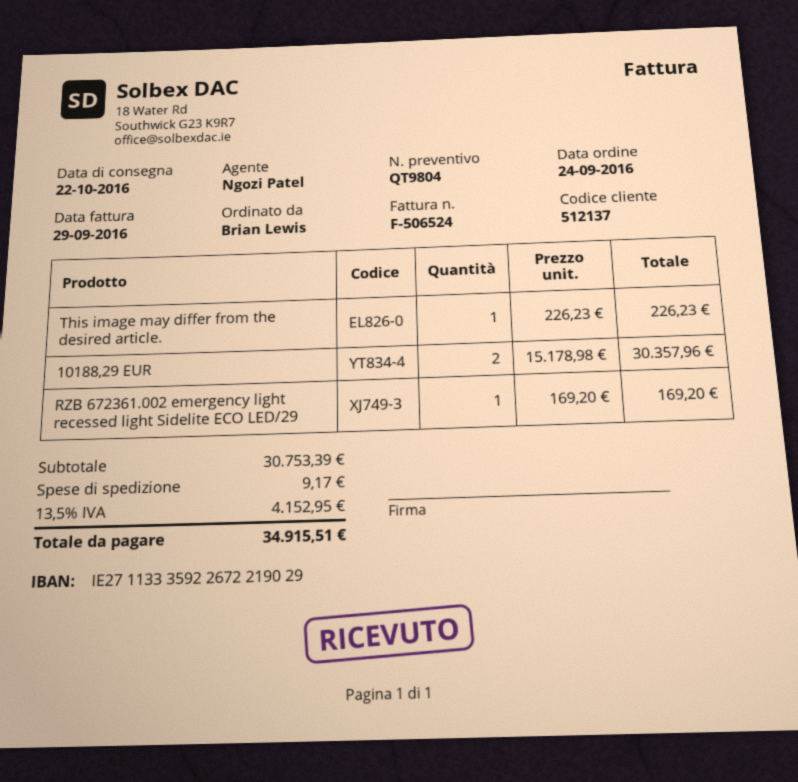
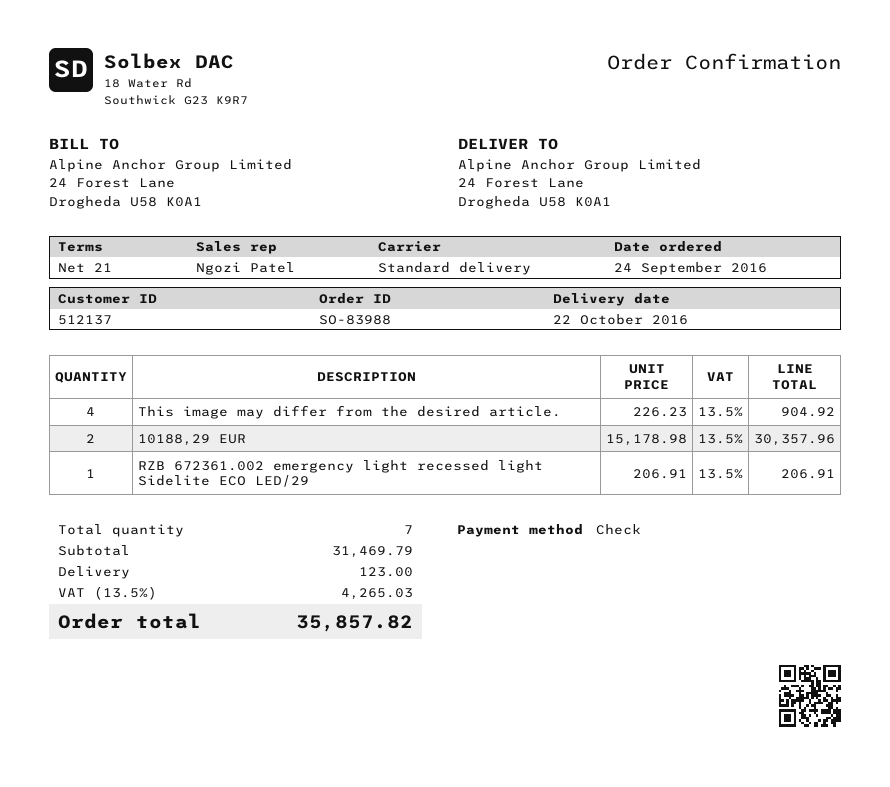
This image may differ from the desired article.: 1 x 226.23 = 226.23 -> 4 x 226.23 = 904.92
RZB 672361.002 emergency light recessed light Sidelite ECO LED/29: 1 x 169.20 = 169.20 -> 1 x 206.91 = 206.91
subtotal: 30753.39 -> 31469.79
shipping: 9.17 -> 123.00
tax: 13.5% = 4152.95 -> 13.5% = 4265.03
total: 34915.51 -> 35857.82

